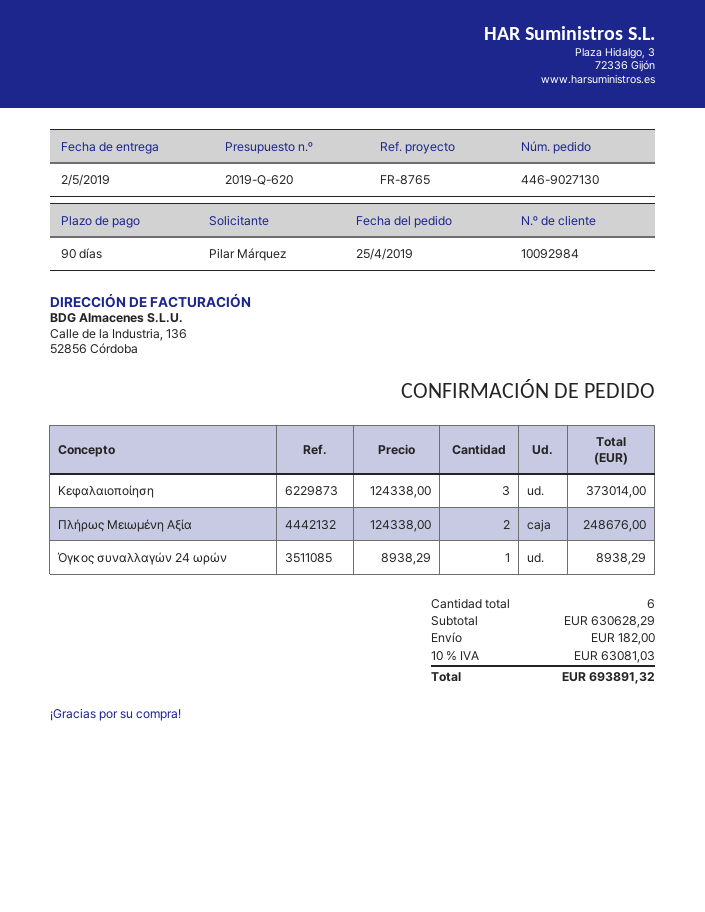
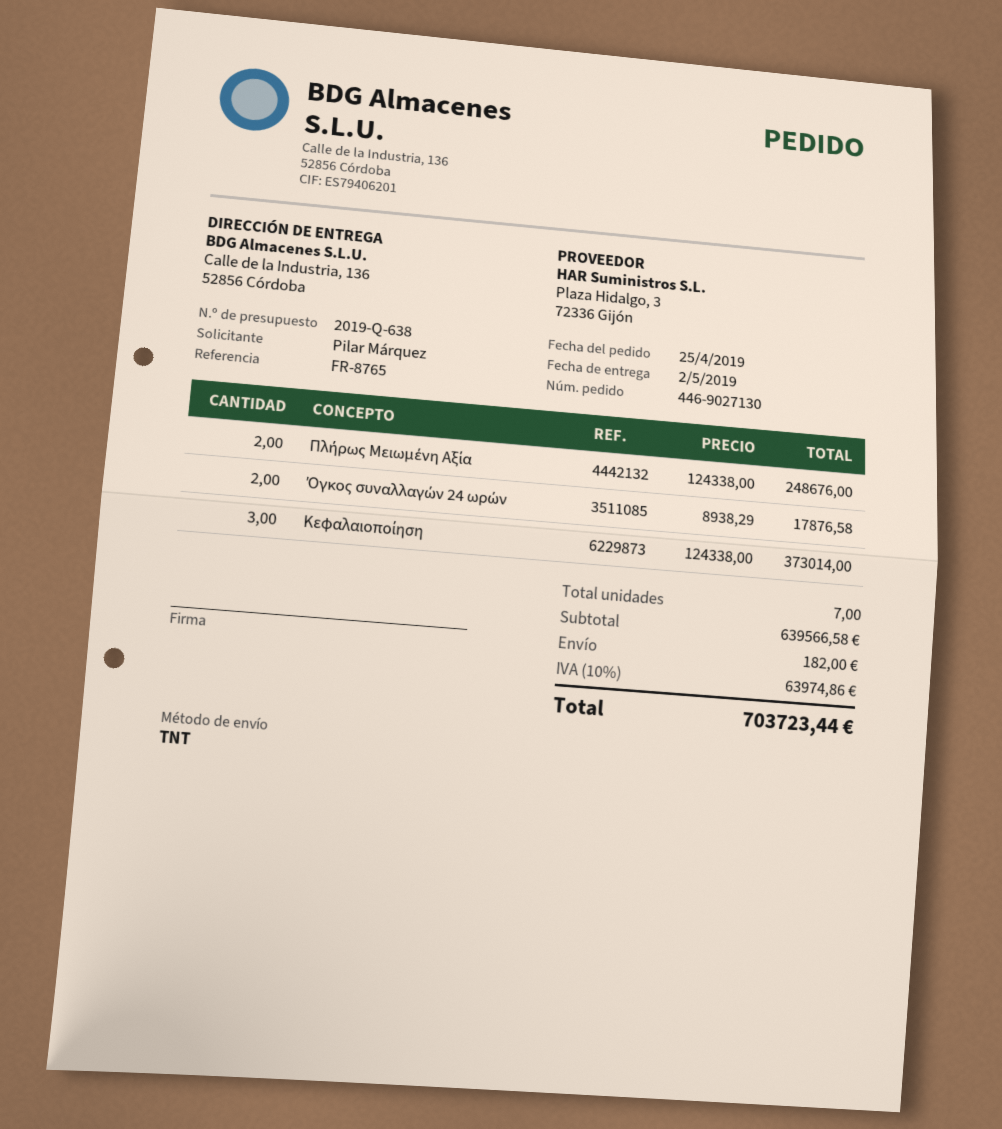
quote number: 2019-Q-620 -> 2019-Q-638
Όγκος συναλλαγών 24 ωρών: 1 x 8938.29 = 8938.29 -> 2 x 8938.29 = 17876.58
total quantity: 6 -> 7
subtotal: 630628.29 -> 639566.58
tax: 10% = 63081.03 -> 10% = 63974.86
total: 693891.32 -> 703723.44

